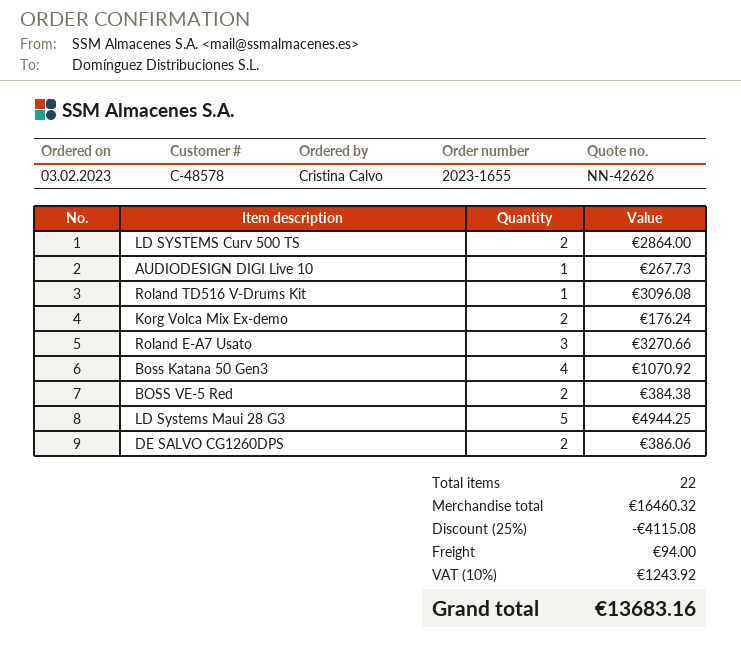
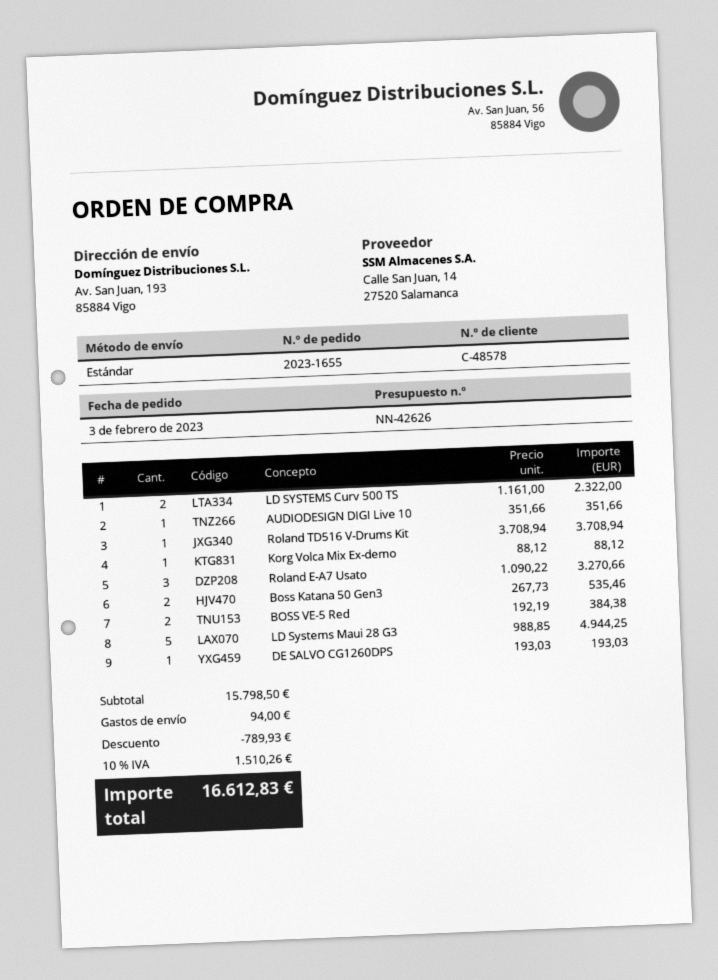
LD SYSTEMS Curv 500 TS: 2 for 2864.00 -> 2 for 2322.00
AUDIODESIGN DIGI Live 10: 1 for 267.73 -> 1 for 351.66
Roland TD516 V-Drums Kit: 1 for 3096.08 -> 1 for 3708.94
Korg Volca Mix Ex-demo: 2 for 176.24 -> 1 for 88.12
Boss Katana 50 Gen3: 4 for 1070.92 -> 2 for 535.46
DE SALVO CG1260DPS: 2 for 386.06 -> 1 for 193.03
subtotal: 16460.32 -> 15798.50
discount: 4115.08 -> 789.93
tax: 10% = 1243.92 -> 10% = 1510.26
total: 13683.16 -> 16612.83

